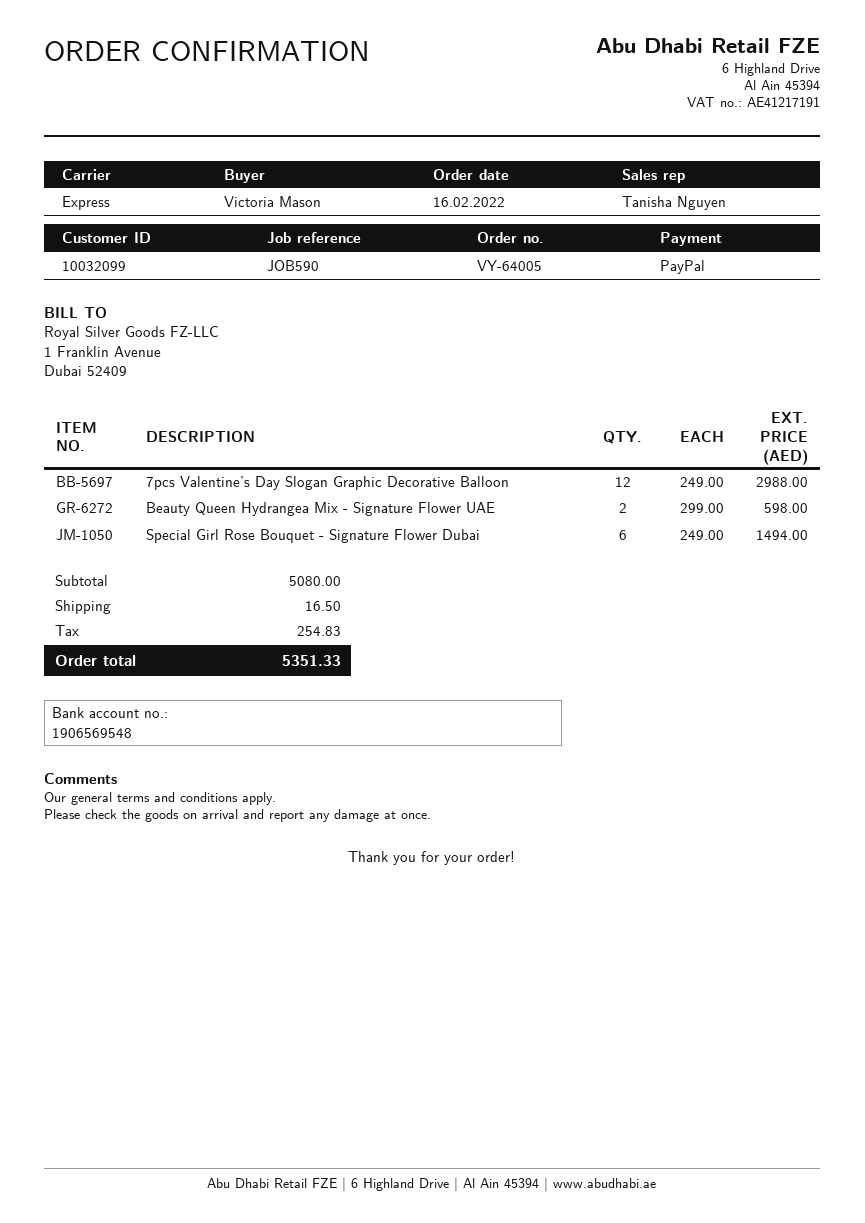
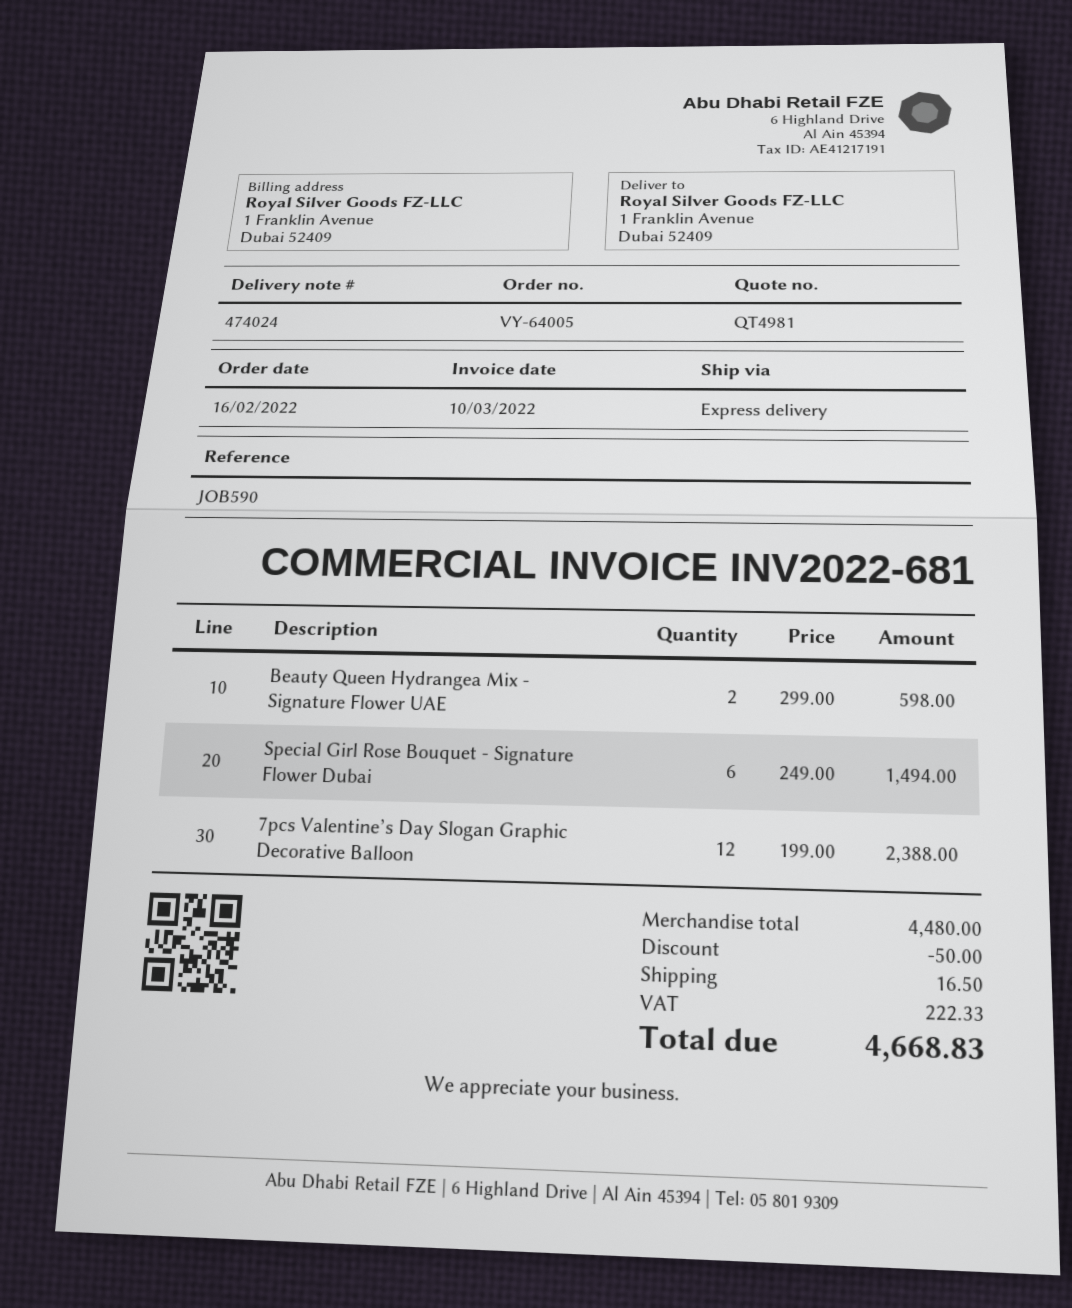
7pcs Valentine’s Day Slogan Graphic Decorative Balloon: 12 x 249.00 = 2988.00 -> 12 x 199.00 = 2388.00
subtotal: 5080.00 -> 4480.00
discount: none -> 50.00
tax: 254.83 -> 222.33
total: 5351.33 -> 4668.83

